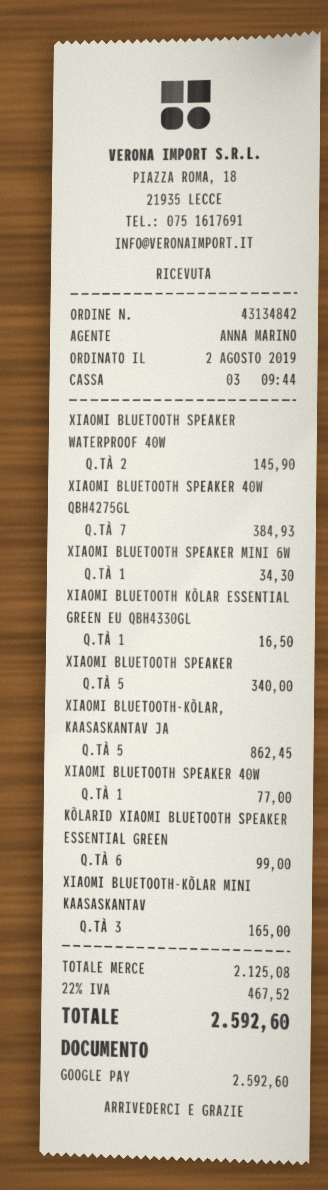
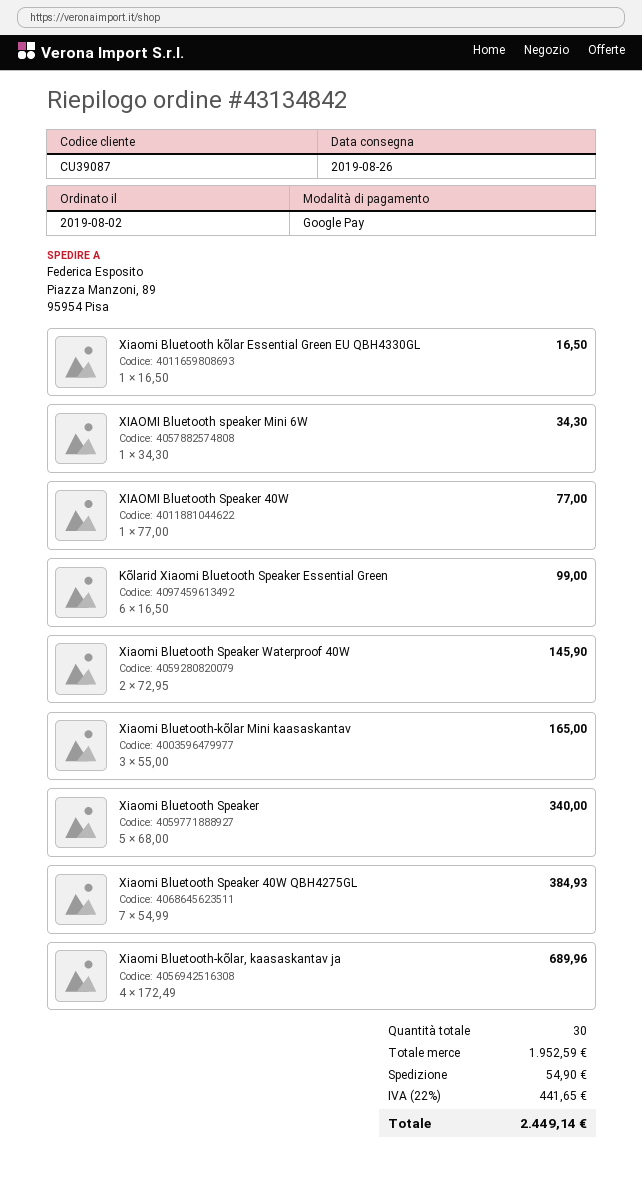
XIAOMI BLUETOOTH-KÕLAR, KAASASKANTAV JA: 5 for 862.45 -> 4 for 689.96
subtotal: 2125.08 -> 1952.59
shipping: none -> 54.90
tax: 22% = 467.52 -> 22% = 441.65
total: 2592.60 -> 2449.14

